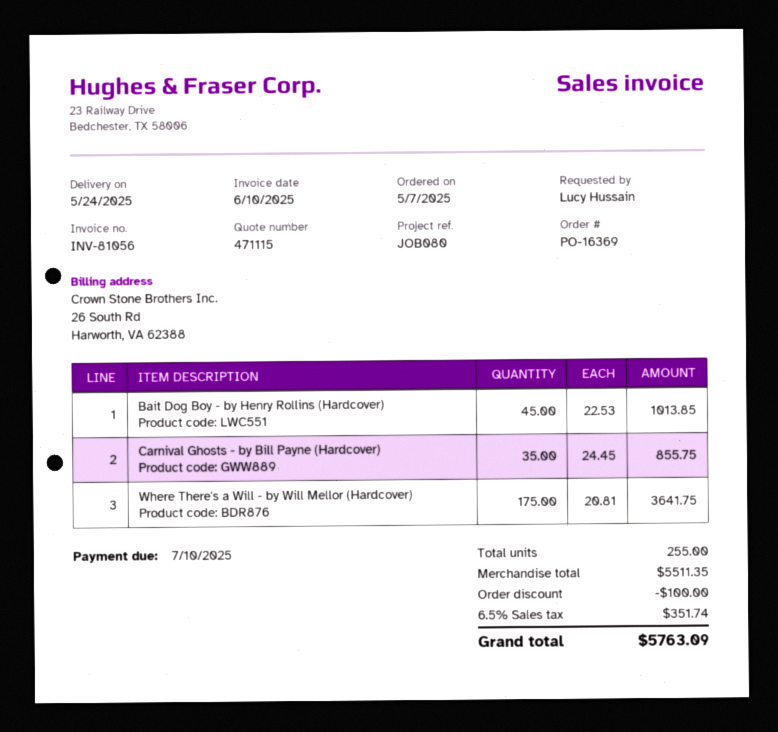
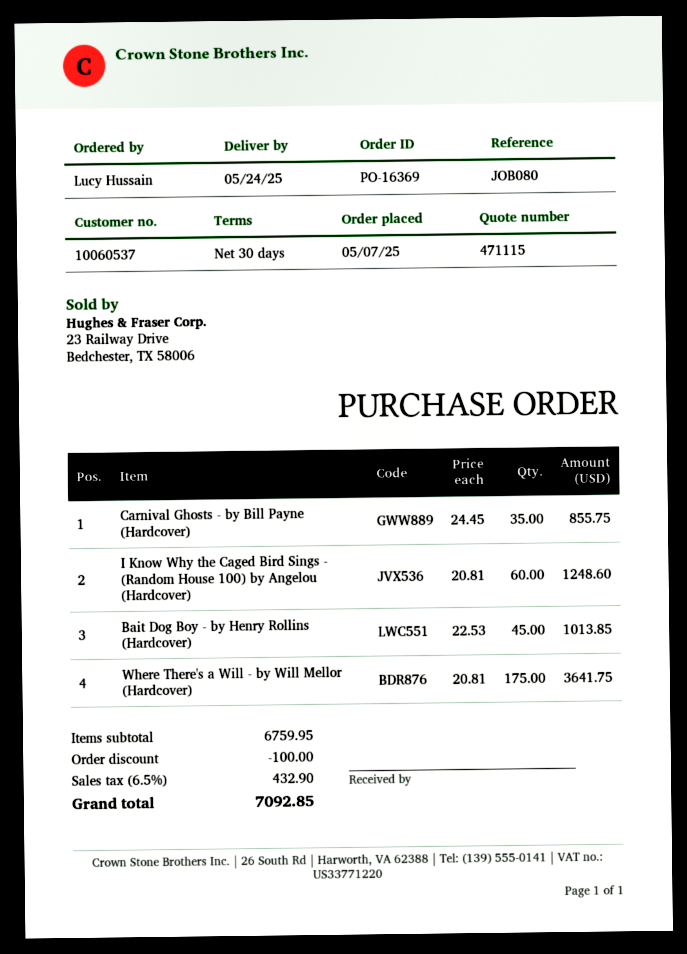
I Know Why the Caged Bird Sings - (Random House 100) by Angelou (Hardcover): none -> 60 x 20.81 = 1248.60
subtotal: 5511.35 -> 6759.95
tax: 6.5% = 351.74 -> 6.5% = 432.90
total: 5763.09 -> 7092.85

